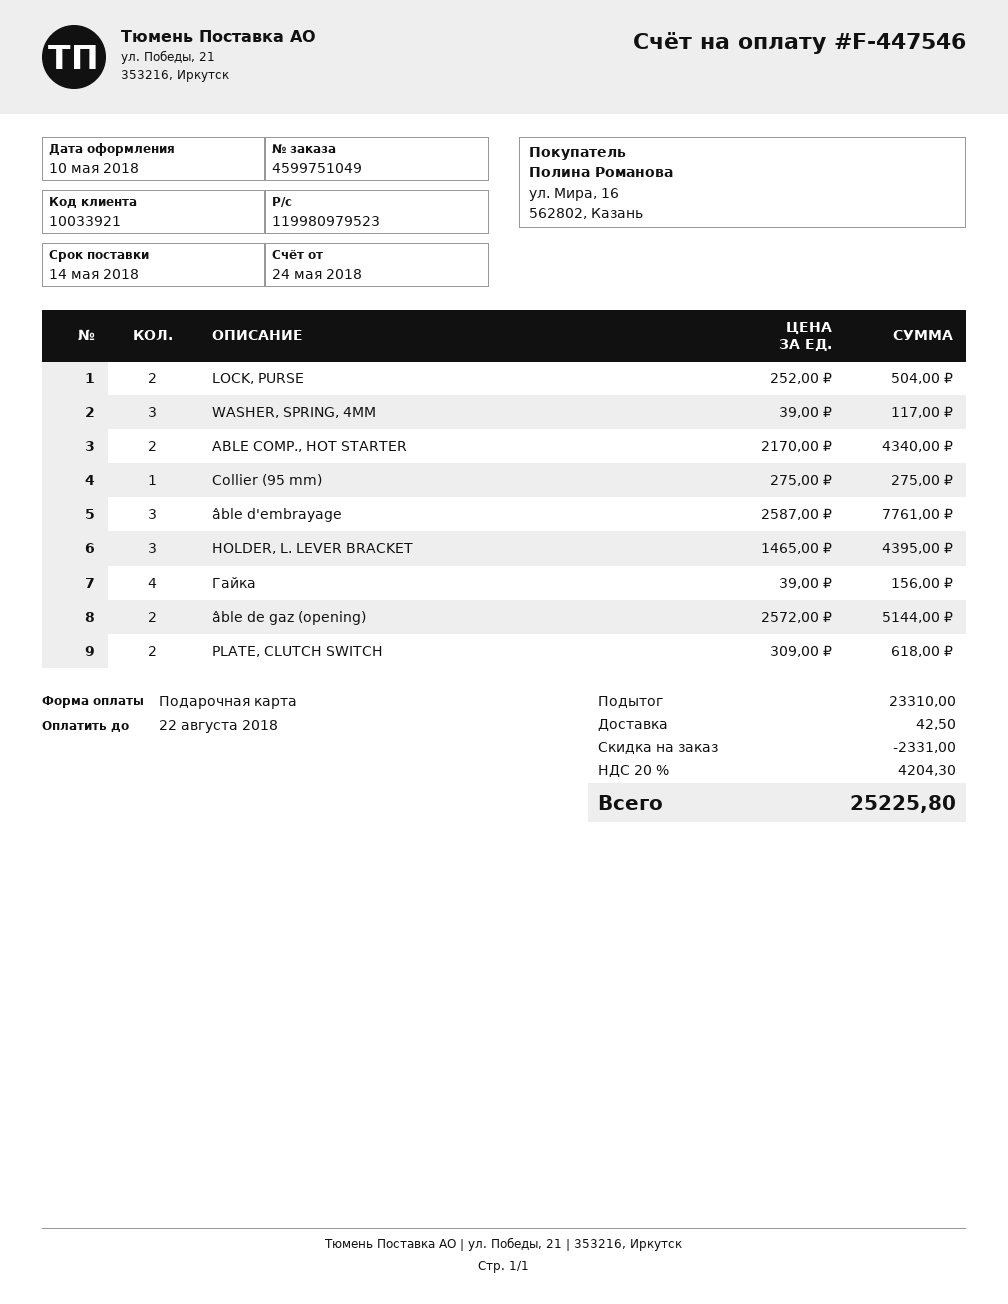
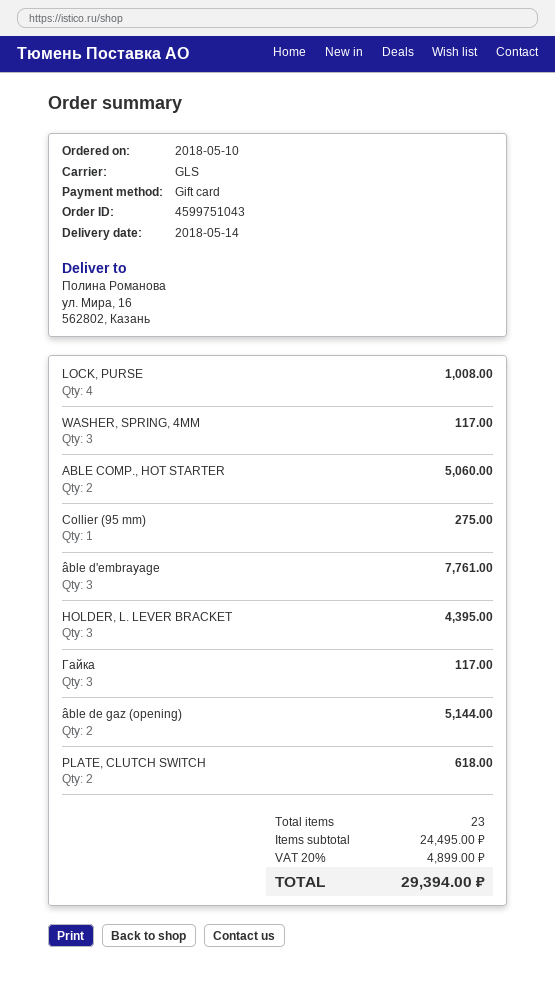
order number: 4599751049 -> 4599751043
LOCK, PURSE: 2 for 504.00 -> 4 for 1008.00
ABLE COMP., HOT STARTER: 2 for 4340.00 -> 2 for 5060.00
Гайка: 4 for 156.00 -> 3 for 117.00
subtotal: 23310.00 -> 24495.00
discount: 2331.00 -> none
shipping: 42.50 -> none
tax: 20% = 4204.30 -> 20% = 4899.00
total: 25225.80 -> 29394.00

